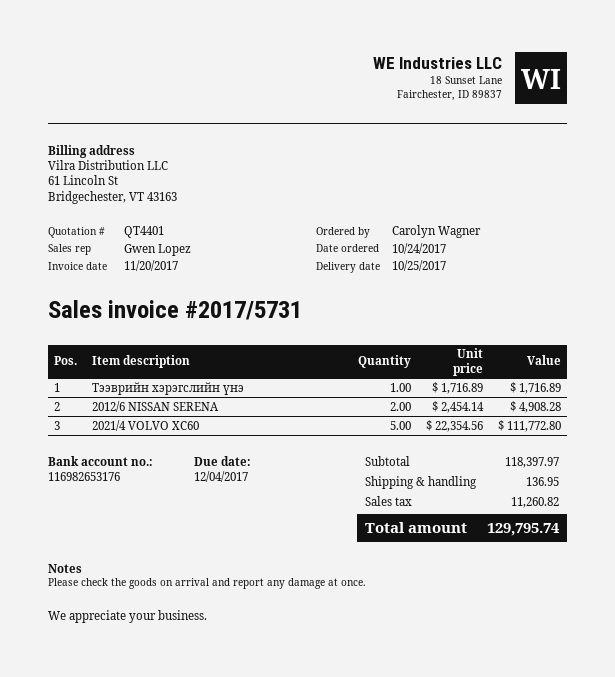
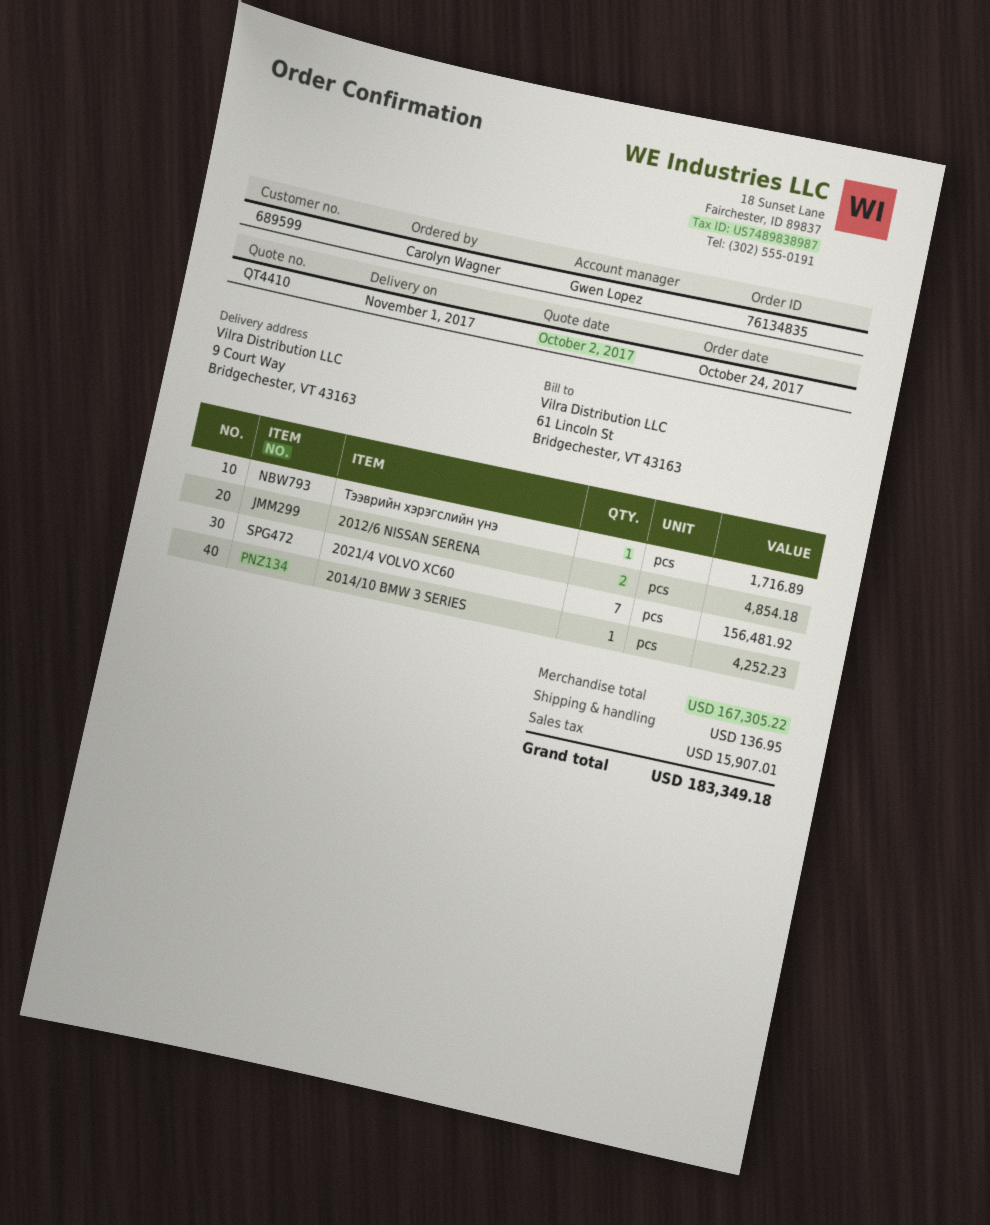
quote number: QT4401 -> QT4410
delivery date: 2017-10-25 -> 2017-11-01
2012/6 NISSAN SERENA: 2 for 4908.28 -> 2 for 4854.18
2021/4 VOLVO XC60: 5 for 111772.80 -> 7 for 156481.92
2014/10 BMW 3 SERIES: none -> 1 for 4252.23
subtotal: 118397.97 -> 167305.22
tax: 11260.82 -> 15907.01
total: 129795.74 -> 183349.18

